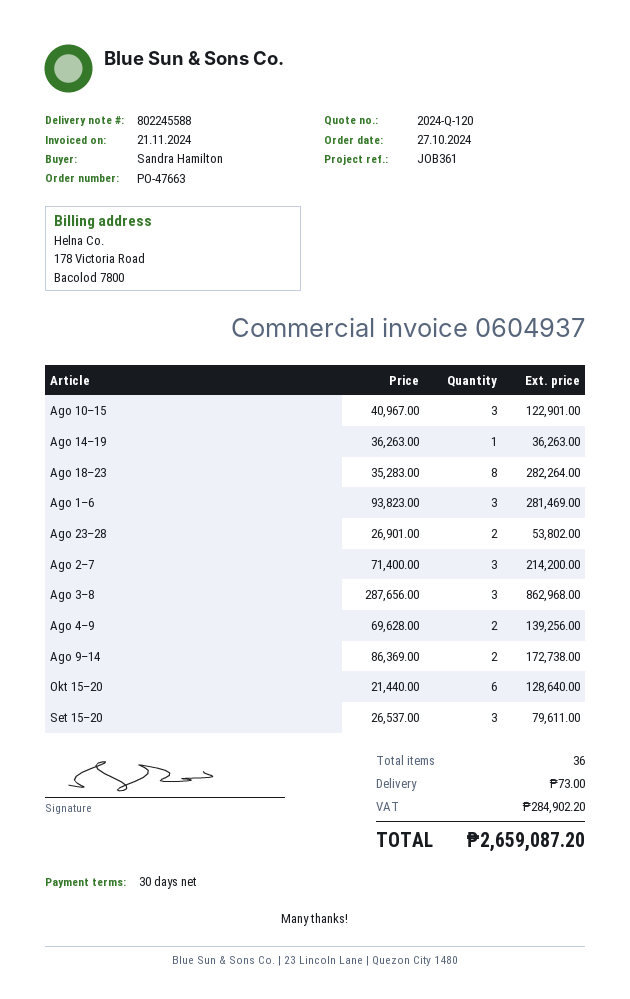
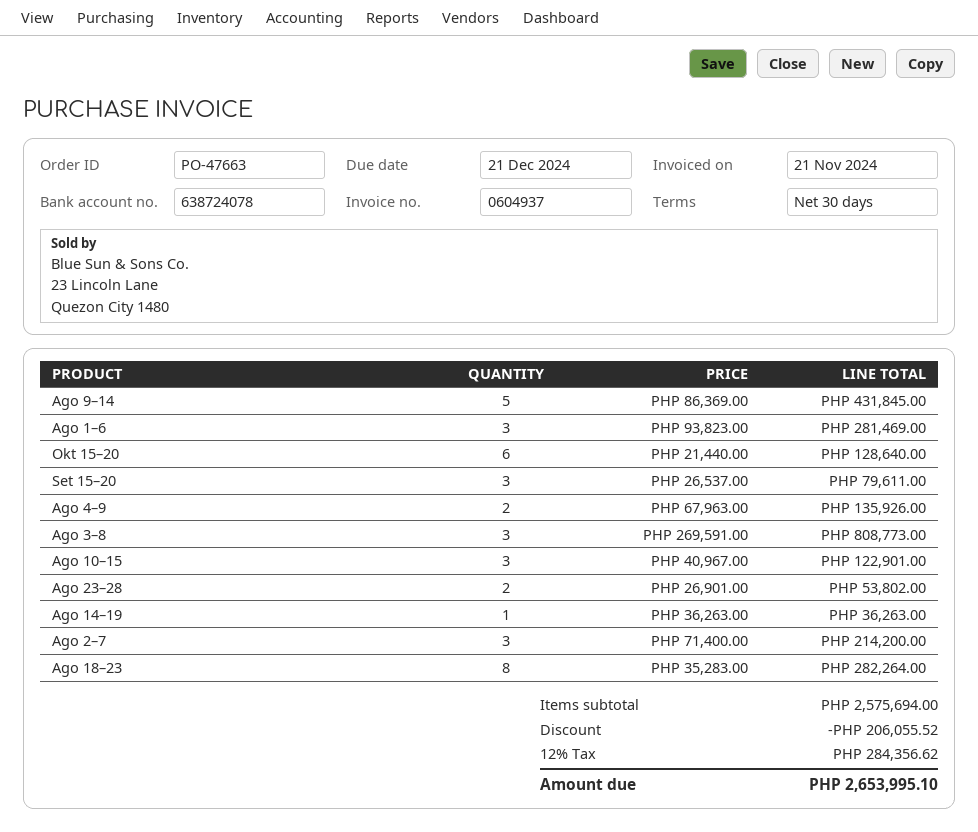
Ago 3–8: 3 x 287656.00 = 862968.00 -> 3 x 269591.00 = 808773.00
Ago 4–9: 2 x 69628.00 = 139256.00 -> 2 x 67963.00 = 135926.00
Ago 9–14: 2 x 86369.00 = 172738.00 -> 5 x 86369.00 = 431845.00
discount: none -> 206055.52
shipping: 73.00 -> none
tax: 284902.20 -> 284356.62
total: 2659087.20 -> 2653995.10

